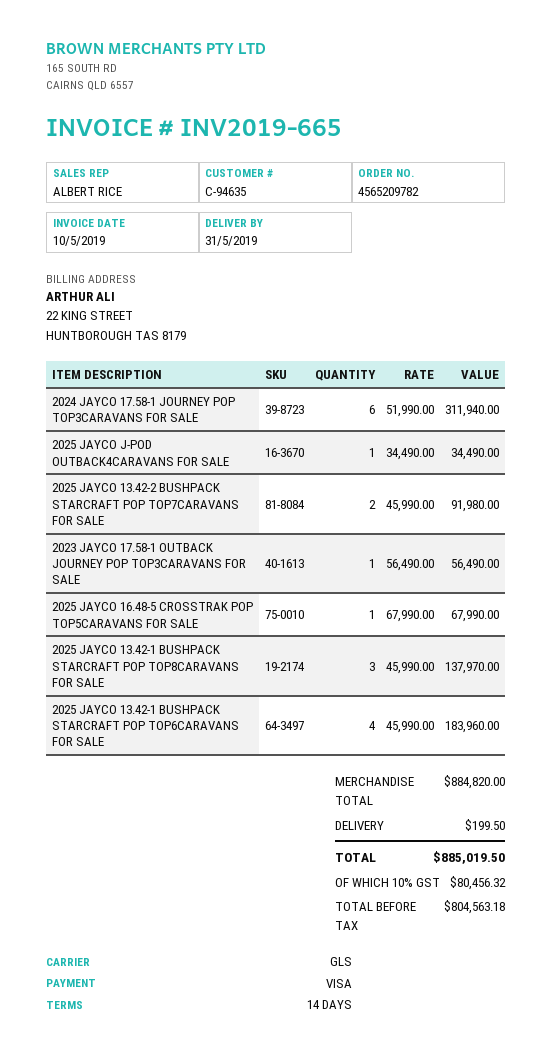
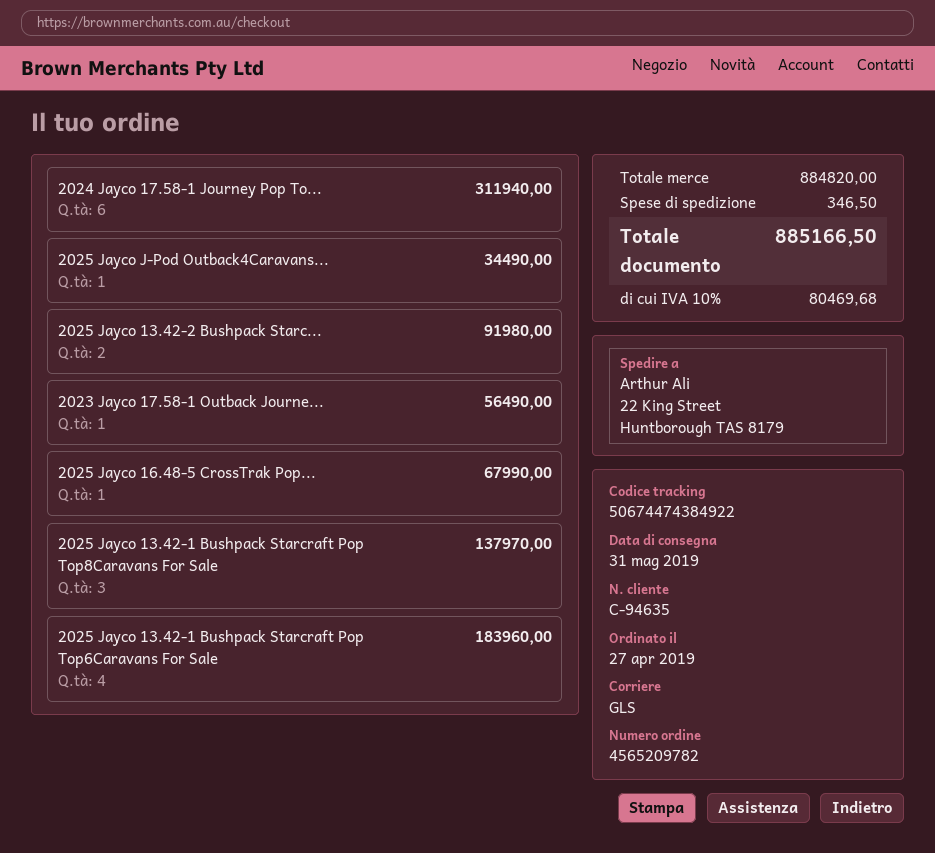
shipping: 199.50 -> 346.50
tax: 10% = 80456.32 -> 10% = 80469.68
total: 885019.50 -> 885166.50

